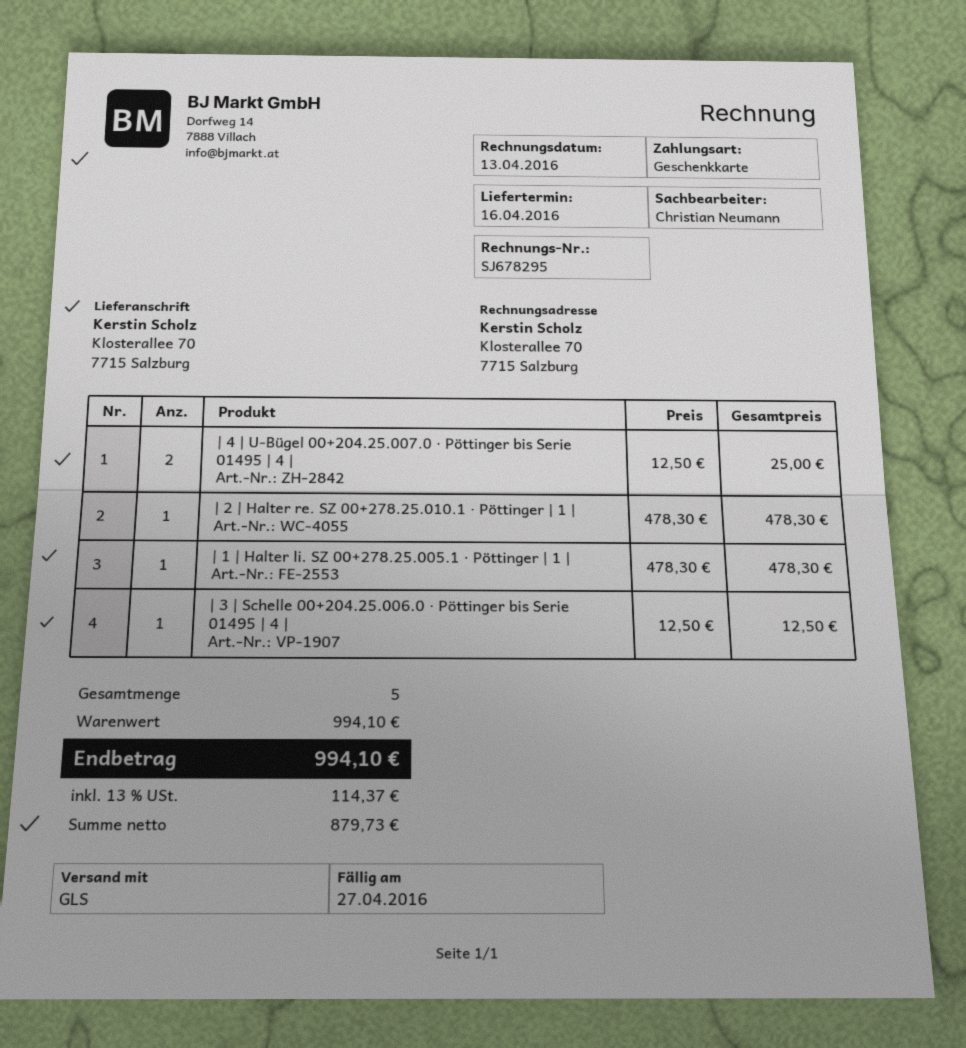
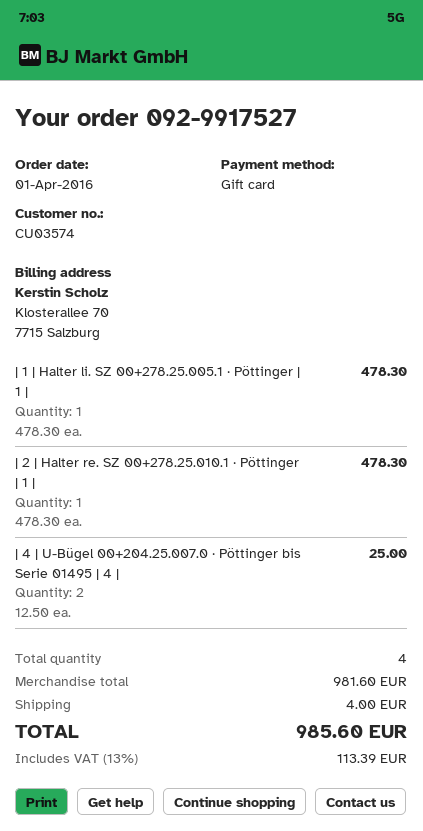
| 3 | Schelle 00+204.25.006.0 · Pöttinger bis Serie 01495 | 4 |: 1 x 12.50 = 12.50 -> none
total quantity: 5 -> 4
subtotal: 994.10 -> 981.60
shipping: none -> 4.00
tax: 13% = 114.37 -> 13% = 113.39
total: 994.10 -> 985.60

